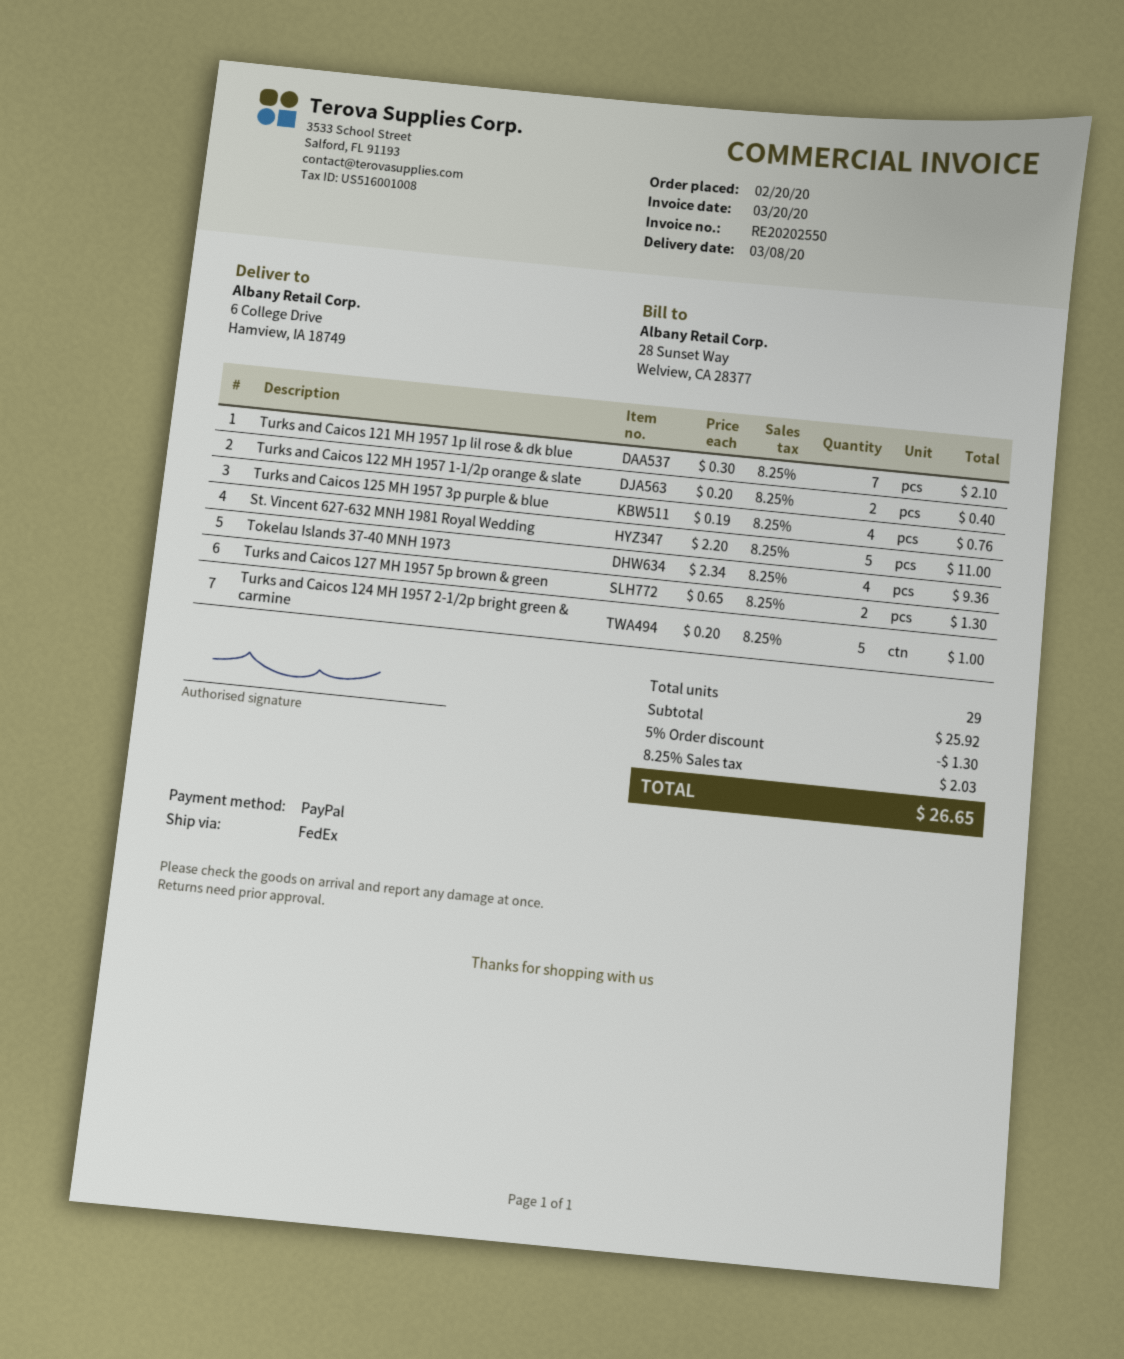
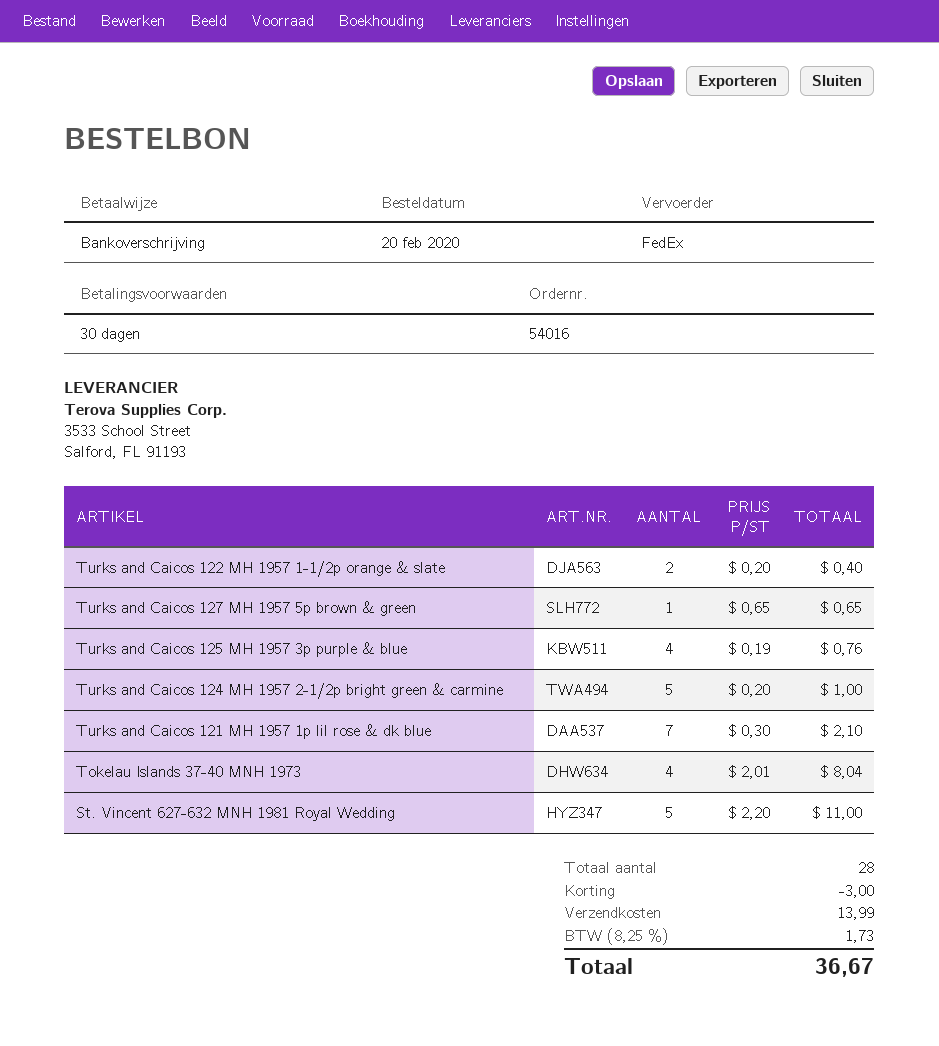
payment method: PayPal -> bank transfer
Tokelau Islands 37-40 MNH 1973: 4 x 2.34 = 9.36 -> 4 x 2.01 = 8.04
Turks and Caicos 127 MH 1957 5p brown & green: 2 x 0.65 = 1.30 -> 1 x 0.65 = 0.65
total quantity: 29 -> 28
discount: 1.30 -> 3.00
shipping: none -> 13.99
tax: 8.25% = 2.03 -> 8.25% = 1.73
total: 26.65 -> 36.67

